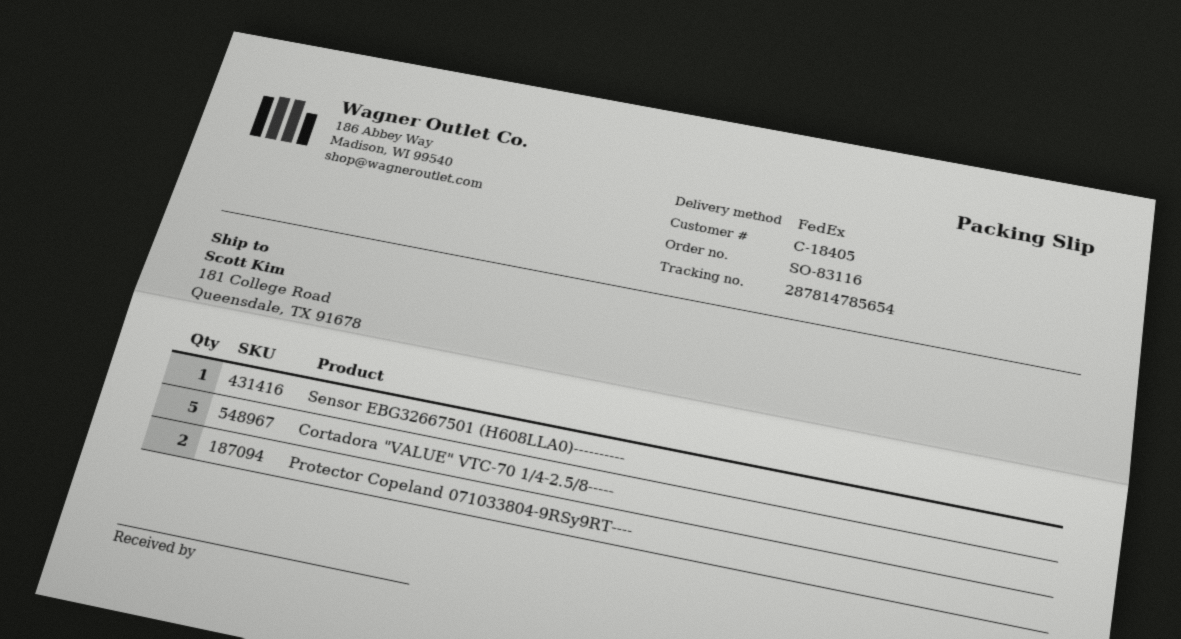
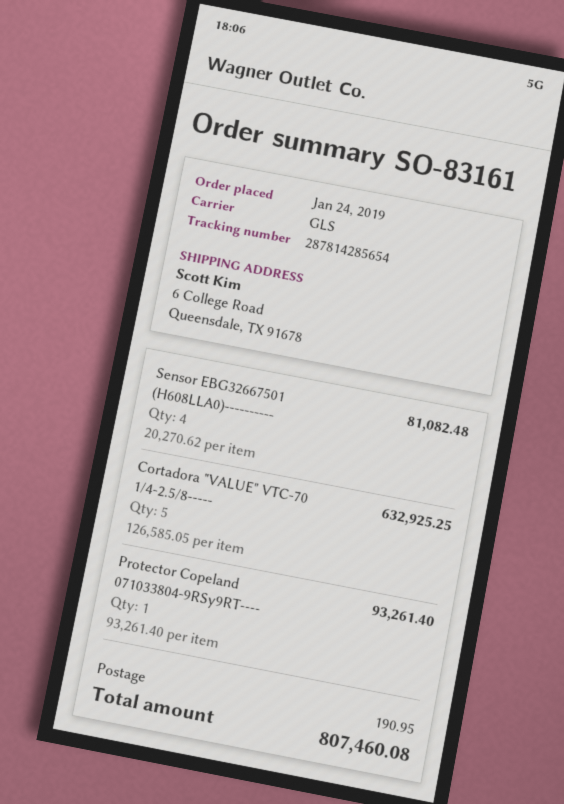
order number: SO-83116 -> SO-83161
shipping method: FedEx -> GLS
tracking number: 287814785654 -> 287814285654
ship to: 181 College Road, Queensdale, TX 91678 -> 6 College Road, Queensdale, TX 91678
Sensor EBG32667501 (H608LLA0)----------: 1 -> 4
Protector Copeland 071033804-9RSy9RT----: 2 -> 1

